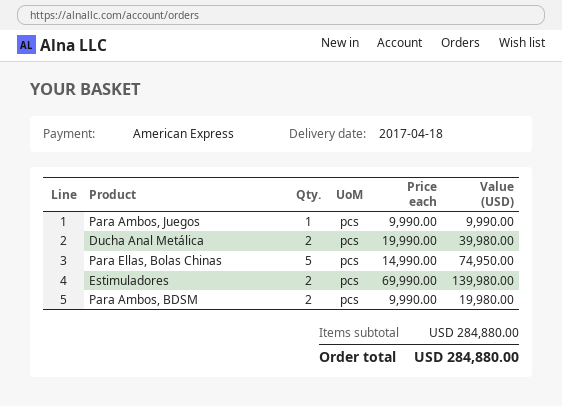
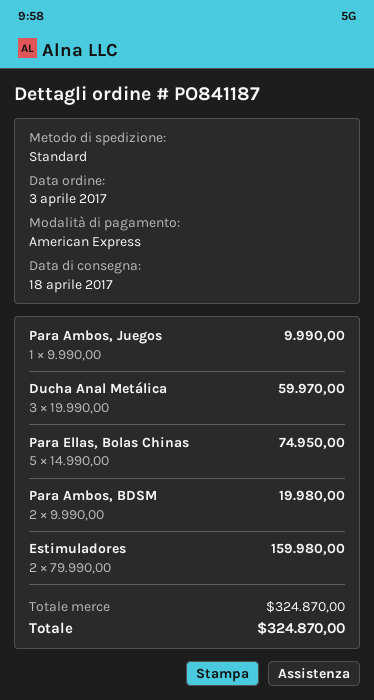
Ducha Anal Metálica: 2 x 19990.00 = 39980.00 -> 3 x 19990.00 = 59970.00
Estimuladores: 2 x 69990.00 = 139980.00 -> 2 x 79990.00 = 159980.00
subtotal: 284880.00 -> 324870.00
total: 284880.00 -> 324870.00

